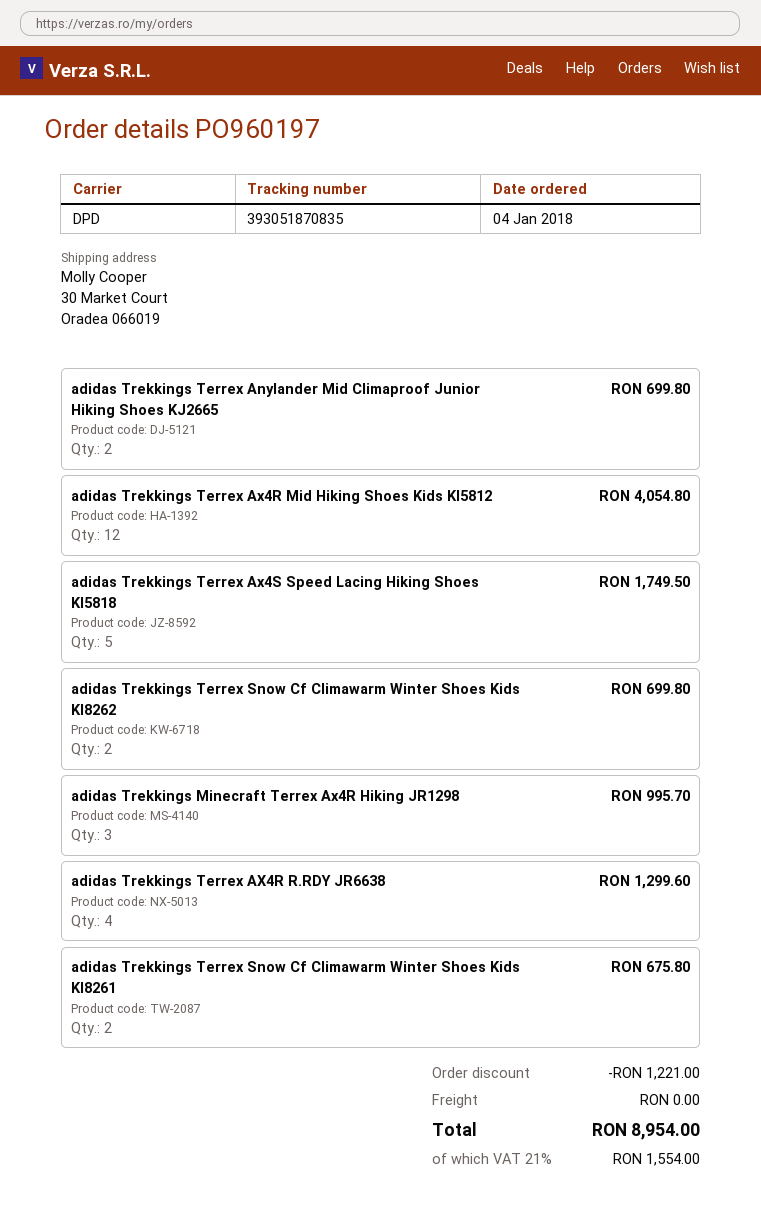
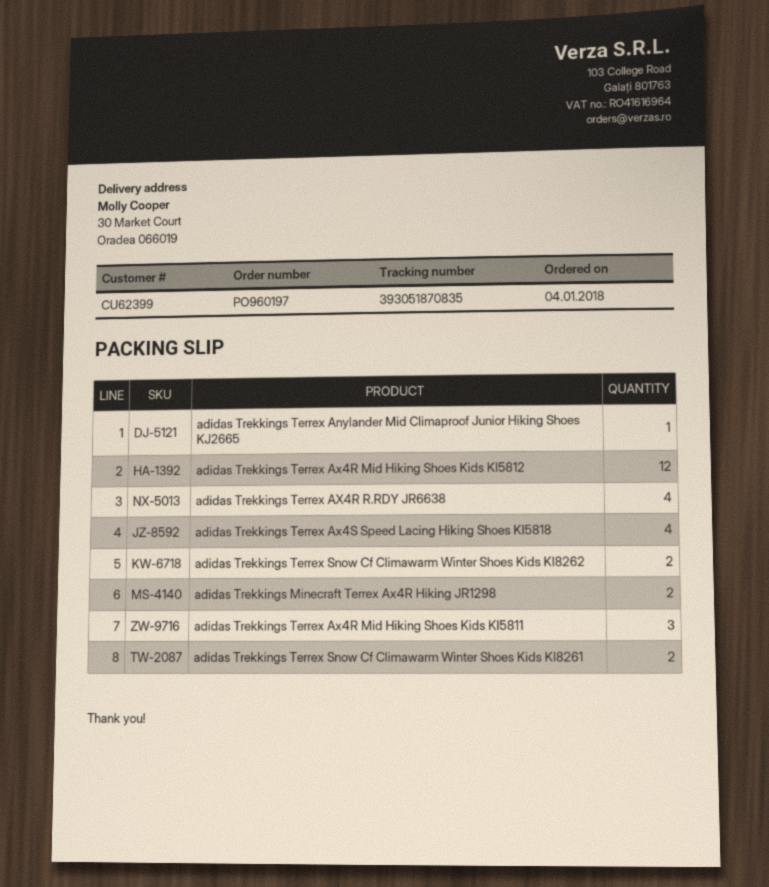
adidas Trekkings Terrex Anylander Mid Climaproof Junior Hiking Shoes KJ2665: 2 -> 1
adidas Trekkings Terrex Ax4S Speed Lacing Hiking Shoes KI5818: 5 -> 4
adidas Trekkings Minecraft Terrex Ax4R Hiking JR1298: 3 -> 2
adidas Trekkings Terrex Ax4R Mid Hiking Shoes Kids KI5811: none -> 3

